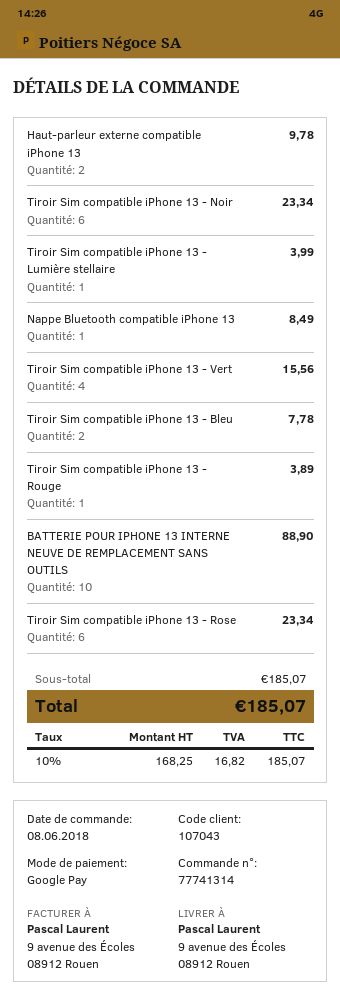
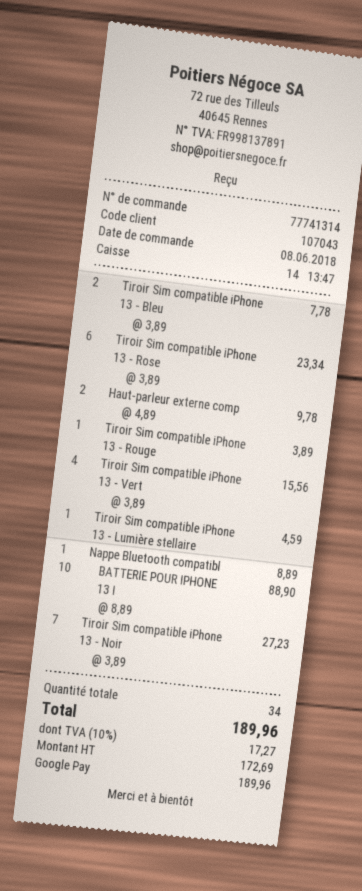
Tiroir Sim compatible iPhone 13 - Noir: 6 for 23.34 -> 7 for 27.23
Tiroir Sim compatible iPhone 13 - Lumière stellaire: 1 for 3.99 -> 1 for 4.59
Nappe Bluetooth compatible iPhone 13: 1 for 8.49 -> 1 for 8.89
net: 168.25 -> 172.69
tax: 10% = 16.82 -> 10% = 17.27
total: 185.07 -> 189.96

